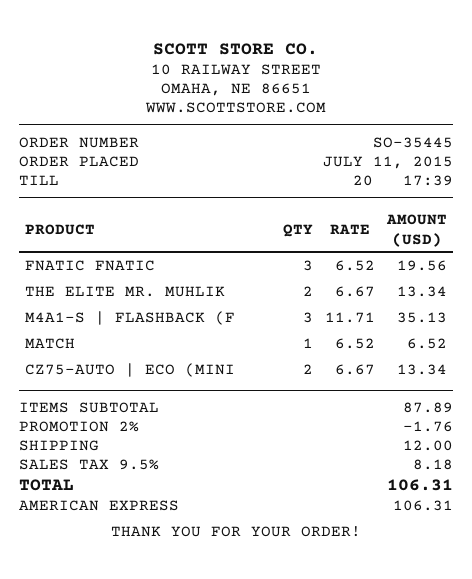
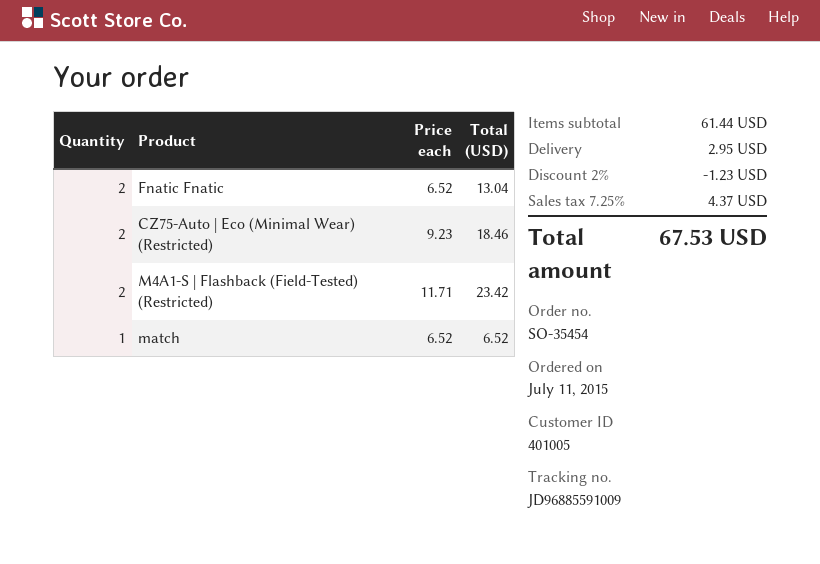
order number: SO-35445 -> SO-35454
FNATIC FNATIC: 3 x 6.52 = 19.56 -> 2 x 6.52 = 13.04
THE ELITE MR. MUHLIK: 2 x 6.67 = 13.34 -> none
M4A1-S | FLASHBACK (F: 3 x 11.71 = 35.13 -> 2 x 11.71 = 23.42
CZ75-AUTO | ECO (MINI: 2 x 6.67 = 13.34 -> 2 x 9.23 = 18.46
subtotal: 87.89 -> 61.44
discount: 2% = 1.76 -> 2% = 1.23
shipping: 12.00 -> 2.95
tax: 9.5% = 8.18 -> 7.25% = 4.37
total: 106.31 -> 67.53

